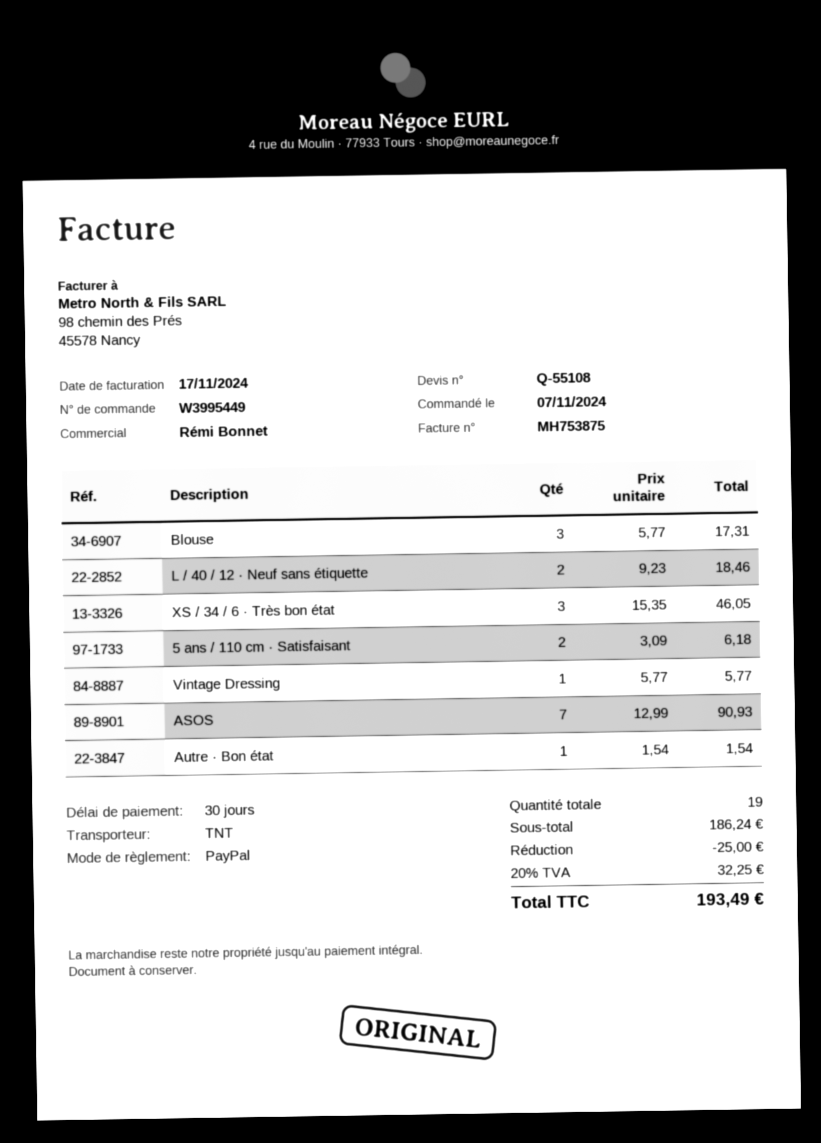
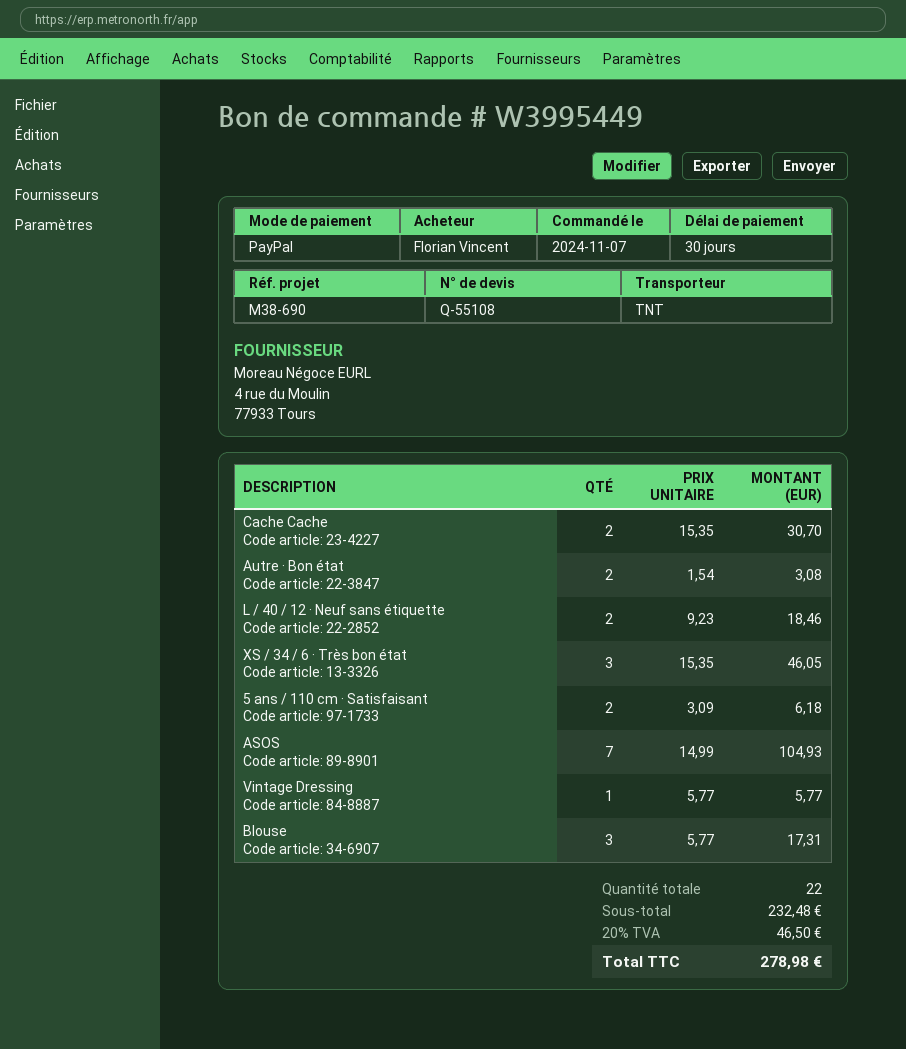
ASOS: 7 x 12.99 = 90.93 -> 7 x 14.99 = 104.93
Autre · Bon état: 1 x 1.54 = 1.54 -> 2 x 1.54 = 3.08
Cache Cache: none -> 2 x 15.35 = 30.70
total quantity: 19 -> 22
subtotal: 186.24 -> 232.48
discount: 25.00 -> none
tax: 20% = 32.25 -> 20% = 46.50
total: 193.49 -> 278.98

